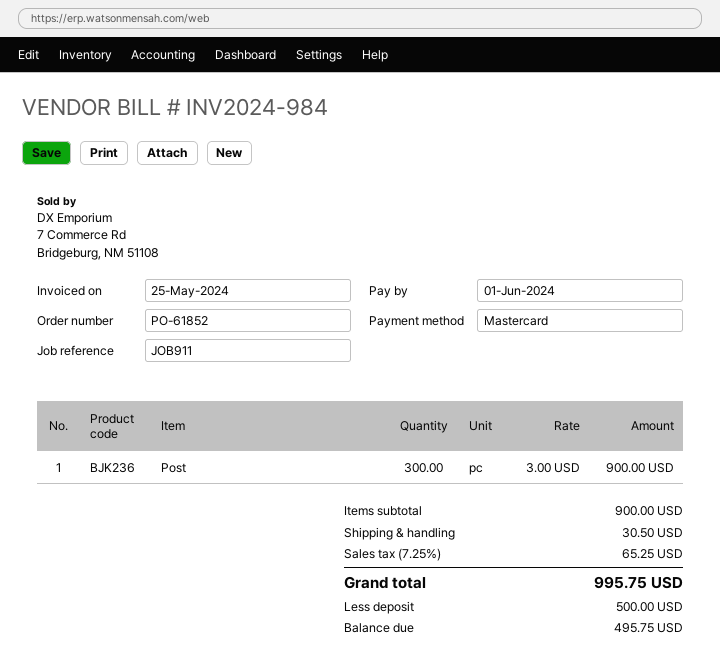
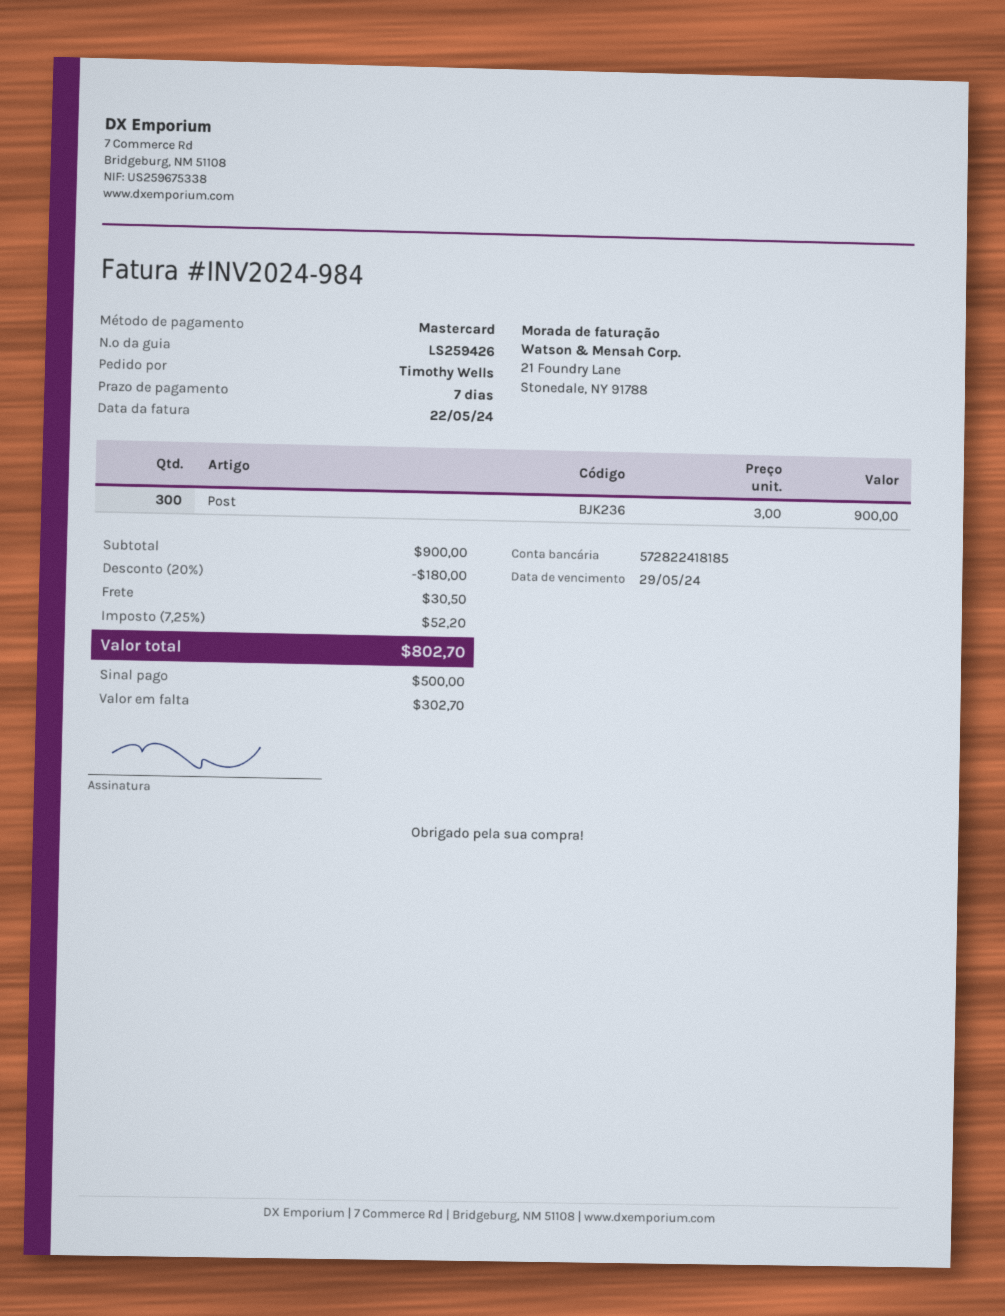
invoice date: 2024-05-25 -> 2024-05-22
due date: 2024-06-01 -> 2024-05-29
discount: none -> 20% = 180.00
tax: 7.25% = 65.25 -> 7.25% = 52.20
total: 995.75 -> 802.70
balance: 495.75 -> 302.70

